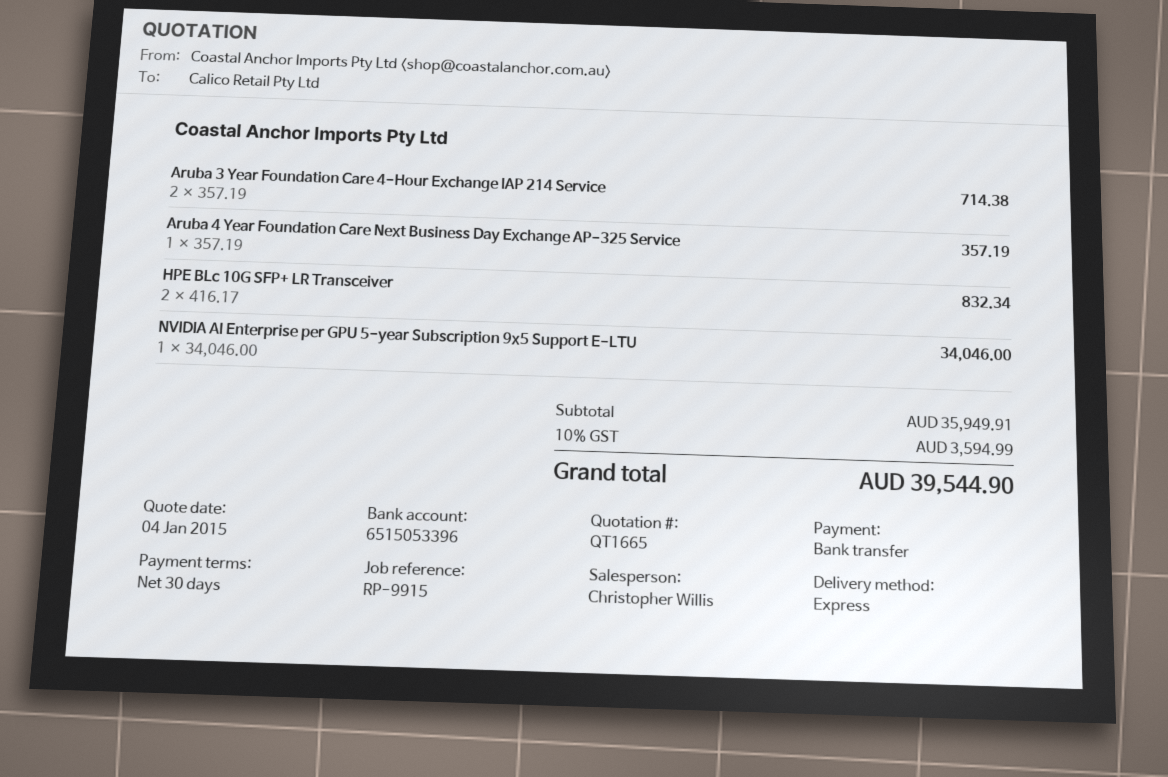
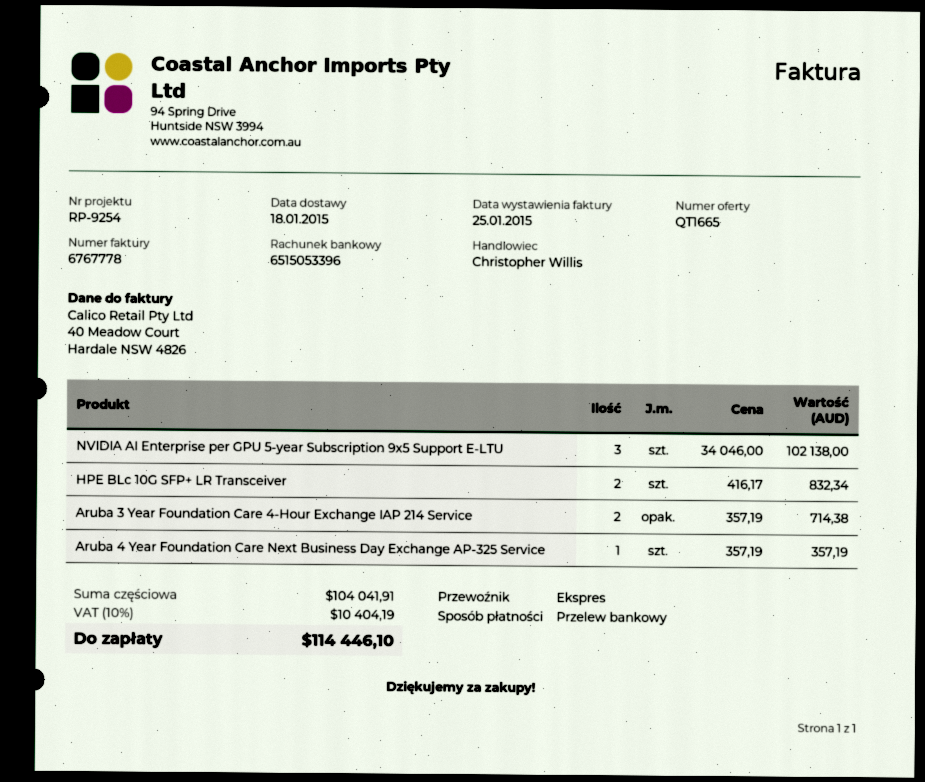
reference: RP-9915 -> RP-9254
NVIDIA AI Enterprise per GPU 5-year Subscription 9x5 Support E-LTU: 1 x 34046.00 = 34046.00 -> 3 x 34046.00 = 102138.00
subtotal: 35949.91 -> 104041.91
tax: 10% = 3594.99 -> 10% = 10404.19
total: 39544.90 -> 114446.10

